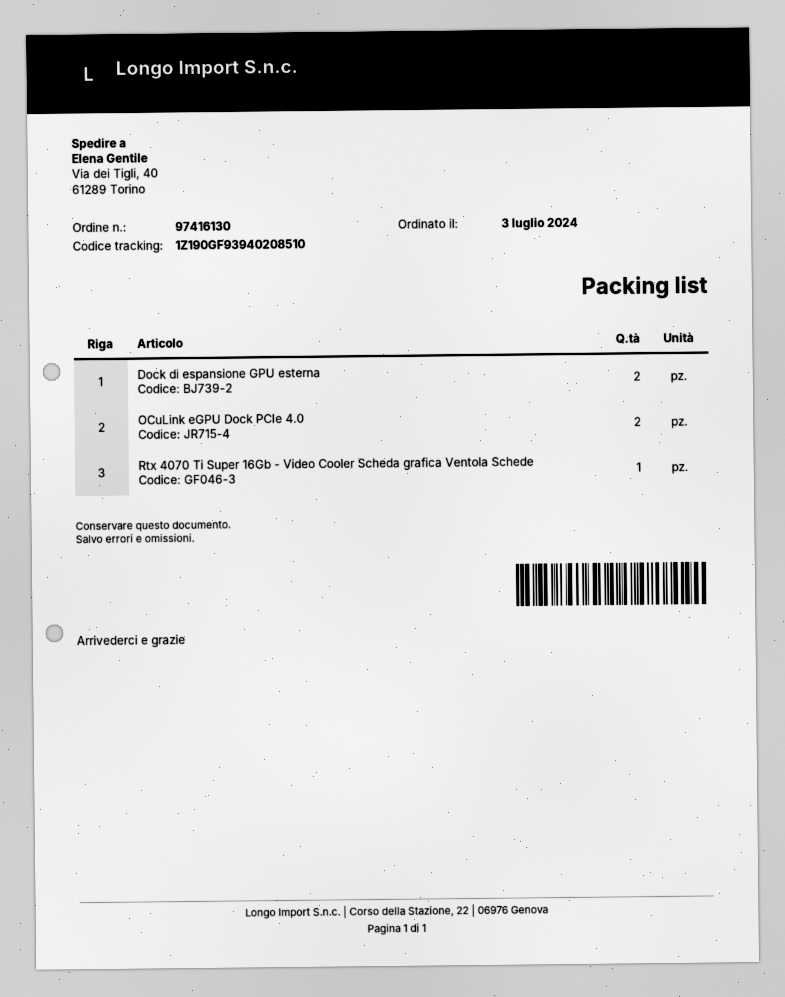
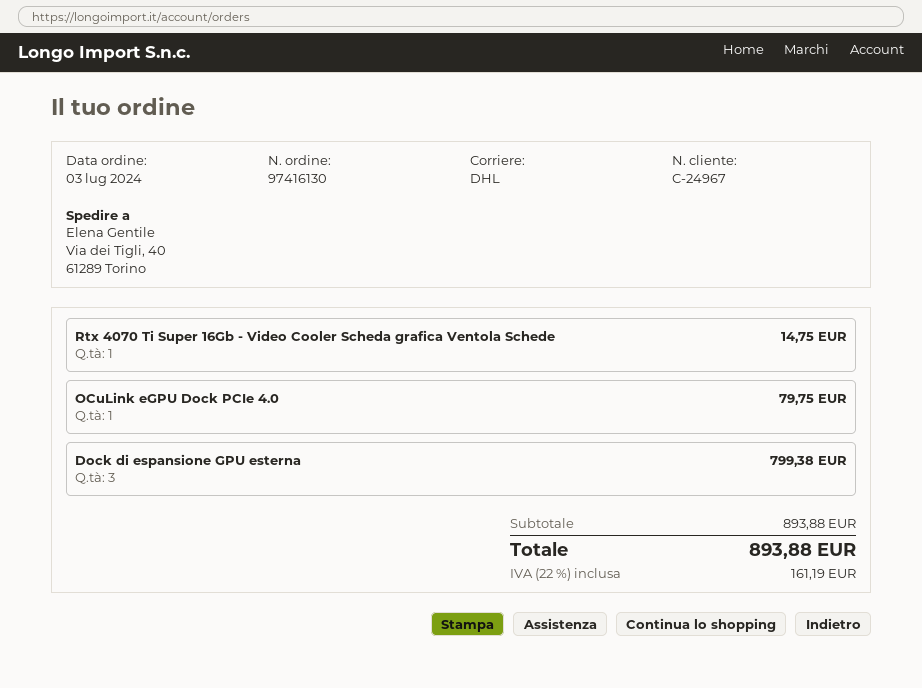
Dock di espansione GPU esterna: 2 -> 3
OCuLink eGPU Dock PCIe 4.0: 2 -> 1

